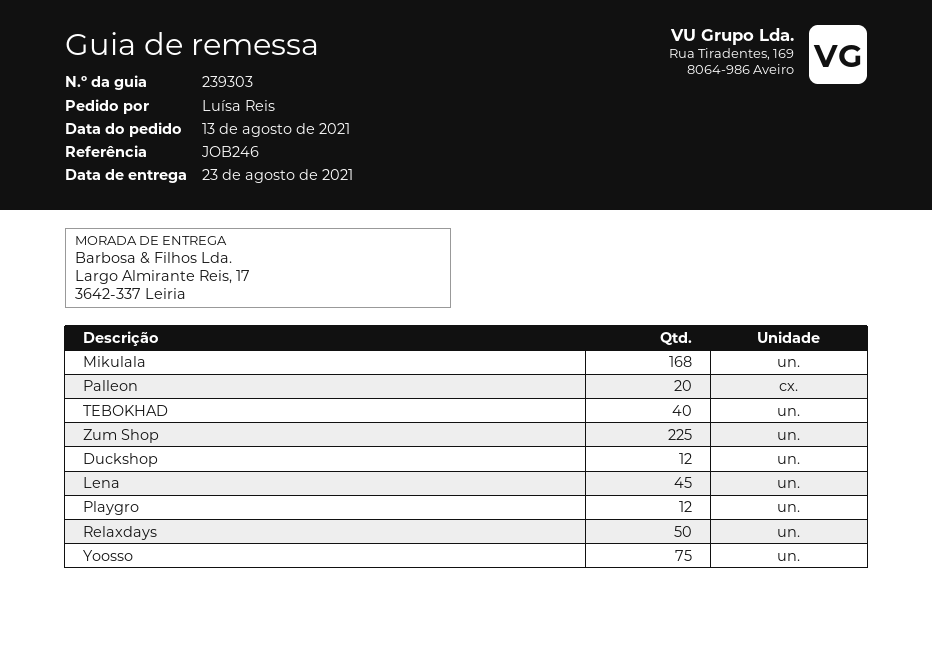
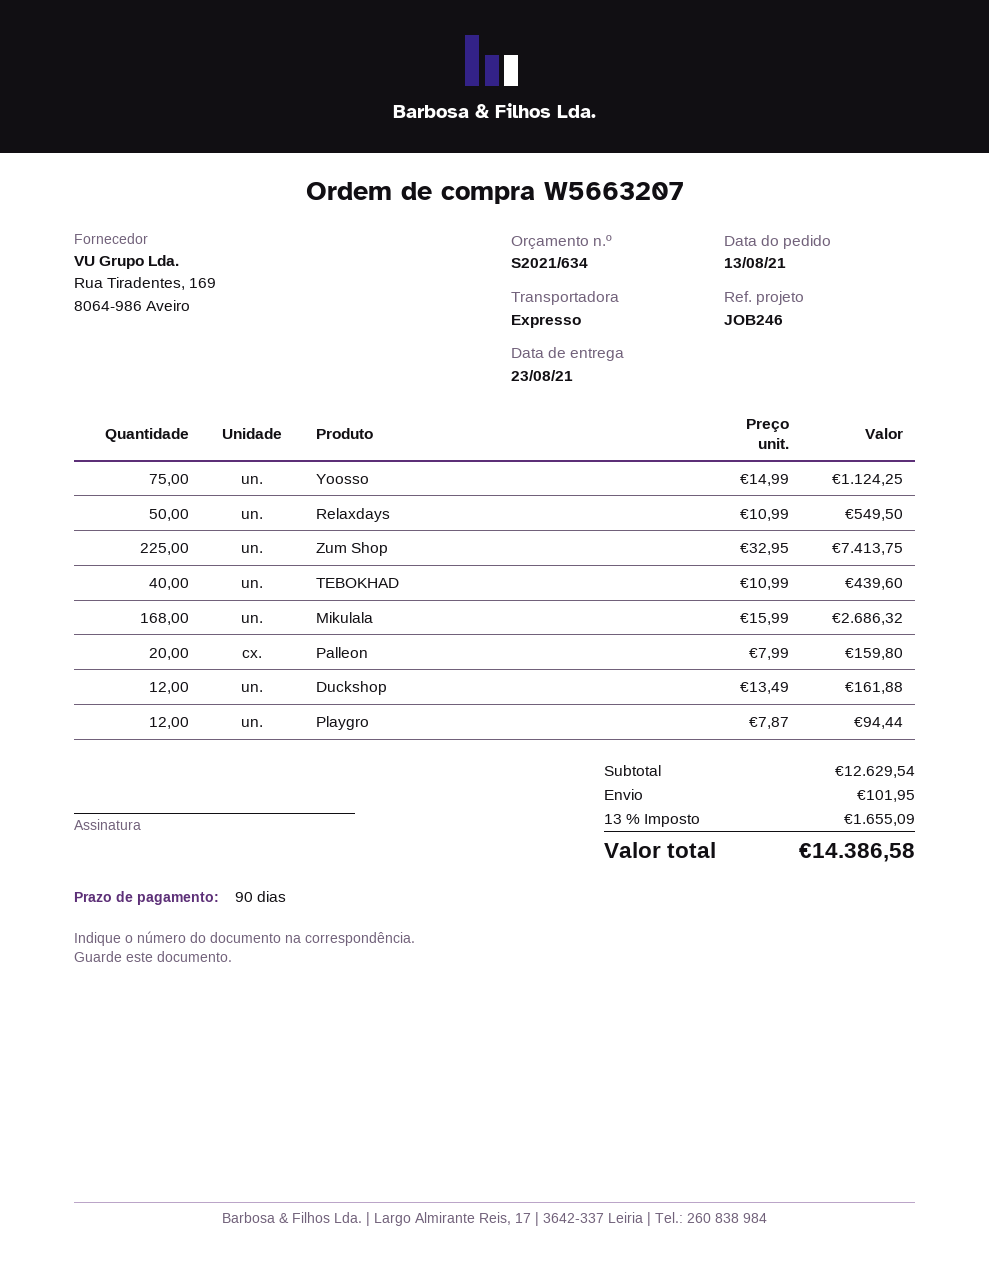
Lena: 45 -> none

